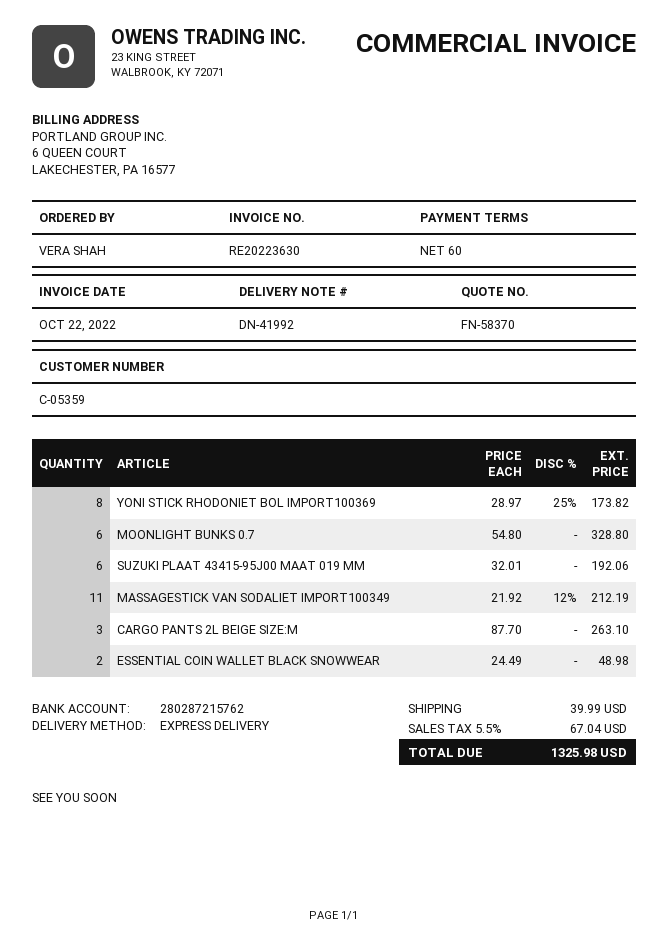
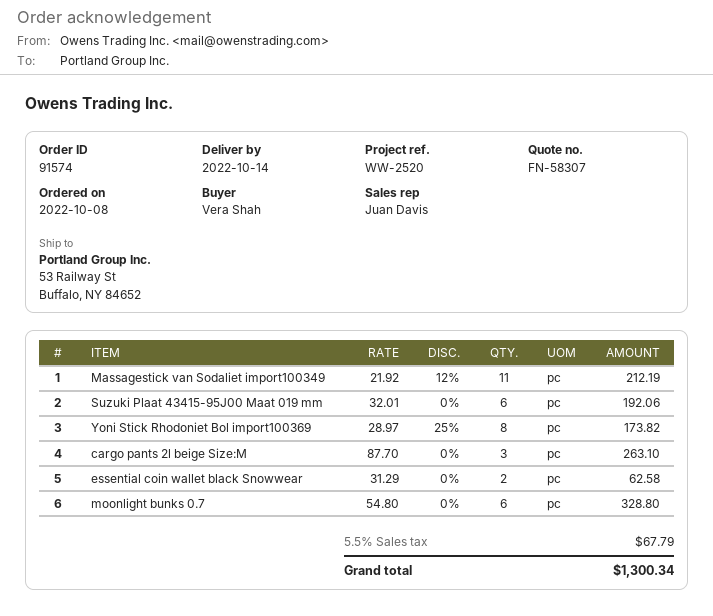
quote number: FN-58370 -> FN-58307
ESSENTIAL COIN WALLET BLACK SNOWWEAR: 2 x 24.49 = 48.98 -> 2 x 31.29 = 62.58
shipping: 39.99 -> none
tax: 5.5% = 67.04 -> 5.5% = 67.79
total: 1325.98 -> 1300.34

